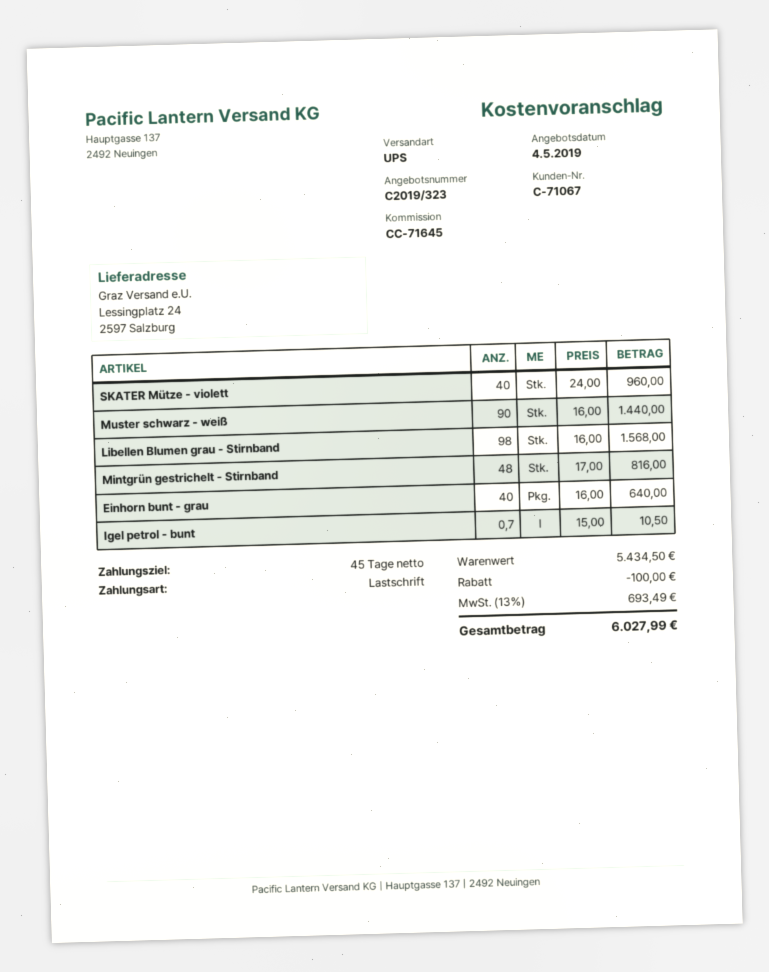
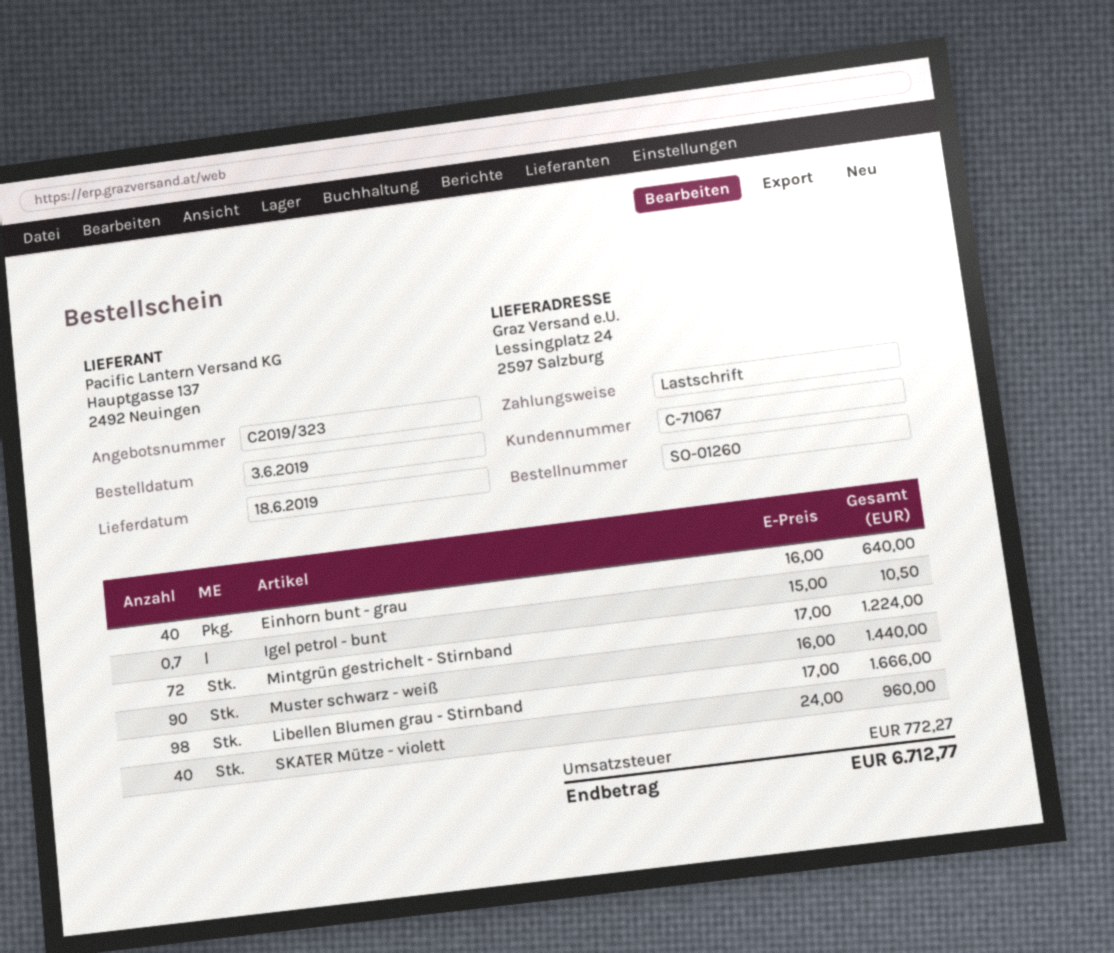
Libellen Blumen grau - Stirnband: 98 x 16.00 = 1568.00 -> 98 x 17.00 = 1666.00
Mintgrün gestrichelt - Stirnband: 48 x 17.00 = 816.00 -> 72 x 17.00 = 1224.00
discount: 100.00 -> none
tax: 693.49 -> 772.27
total: 6027.99 -> 6712.77

